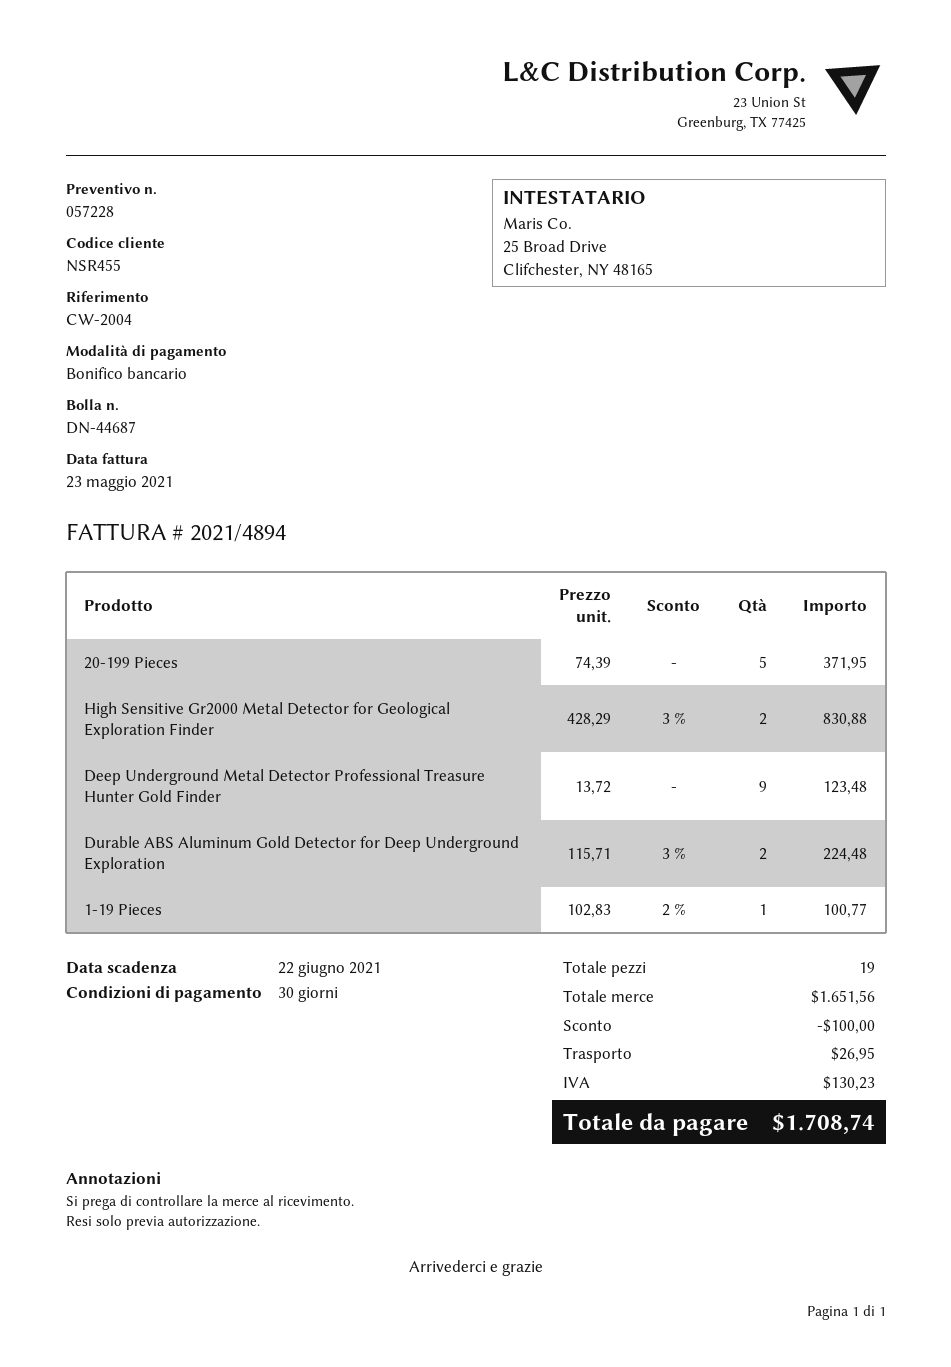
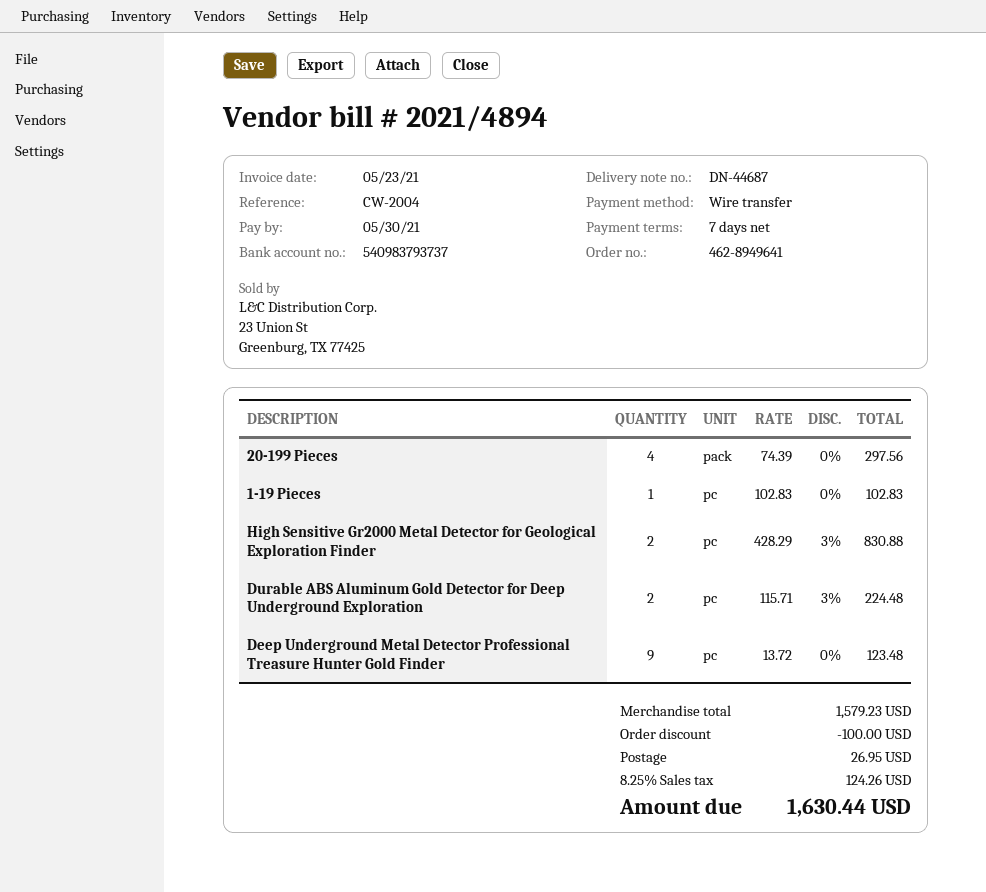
payment terms: 30 days -> 7 days
due date: 2021-06-22 -> 2021-05-30
20-199 Pieces: 5 x 74.39 = 371.95 -> 4 x 74.39 = 297.56
1-19 Pieces: 1 x 102.83 - 2% = 100.77 -> 1 x 102.83 = 102.83
subtotal: 1651.56 -> 1579.23
tax: 130.23 -> 124.26
total: 1708.74 -> 1630.44

